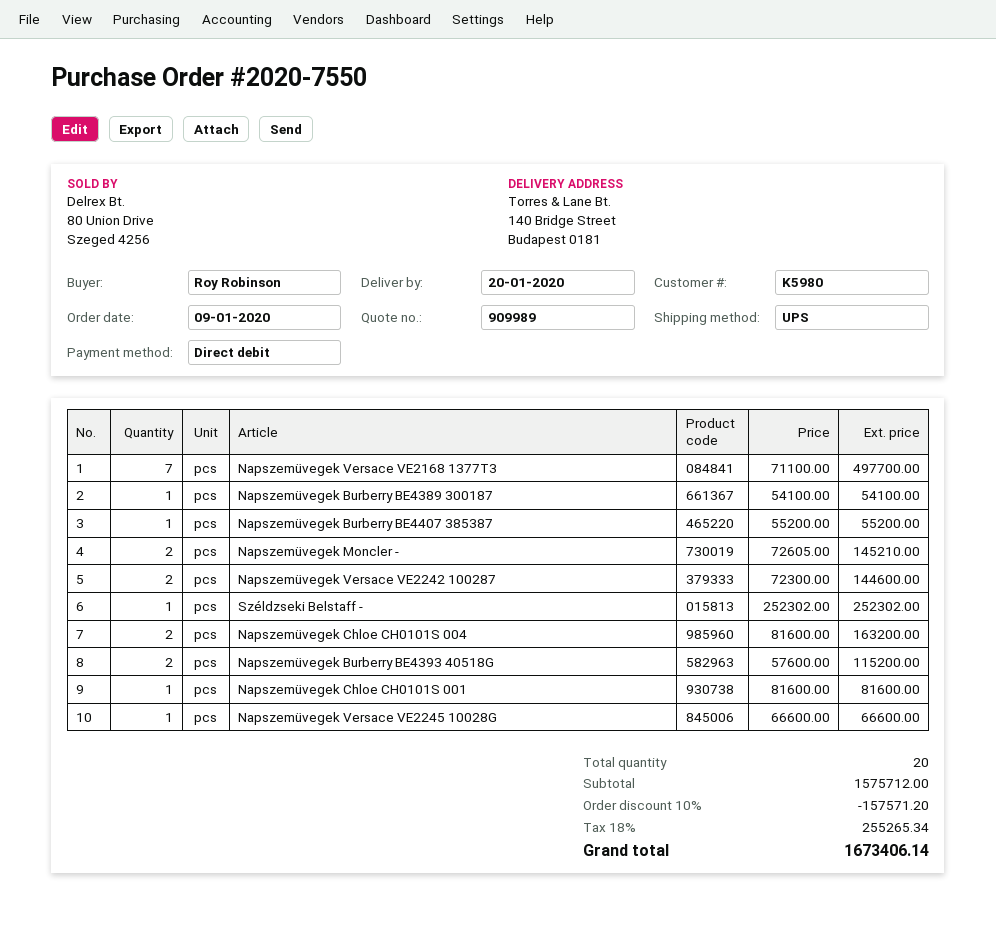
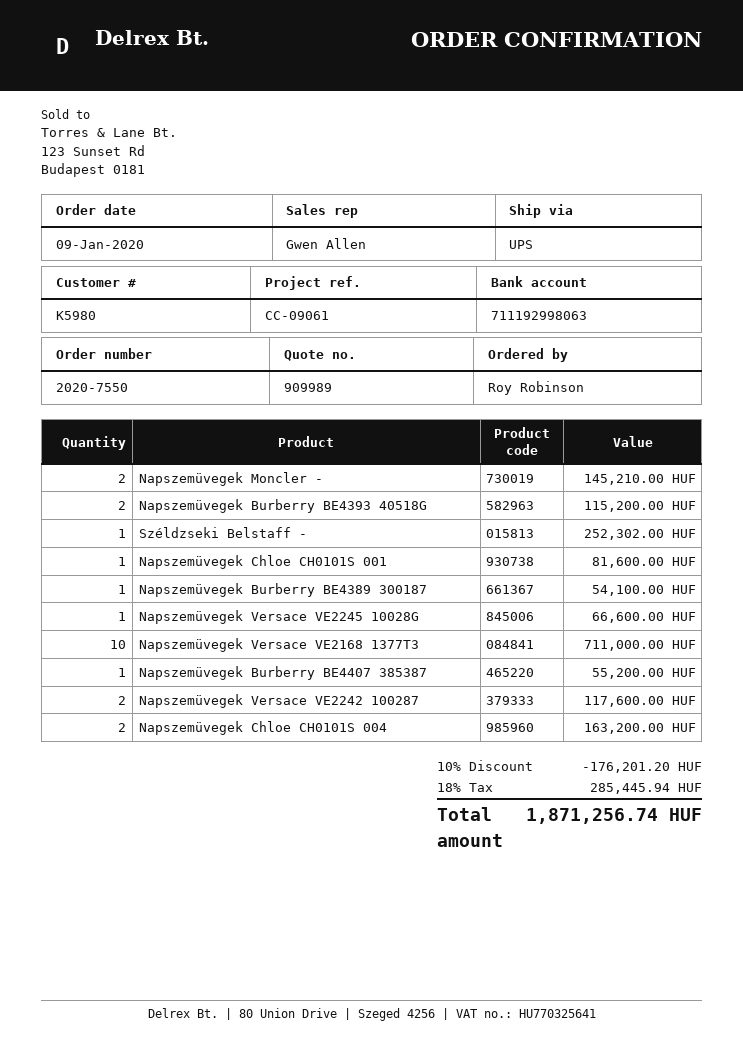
Napszemüvegek Versace VE2168 1377T3: 7 for 497700.00 -> 10 for 711000.00
Napszemüvegek Versace VE2242 100287: 2 for 144600.00 -> 2 for 117600.00
discount: 10% = 157571.20 -> 10% = 176201.20
tax: 18% = 255265.34 -> 18% = 285445.94
total: 1673406.14 -> 1871256.74

